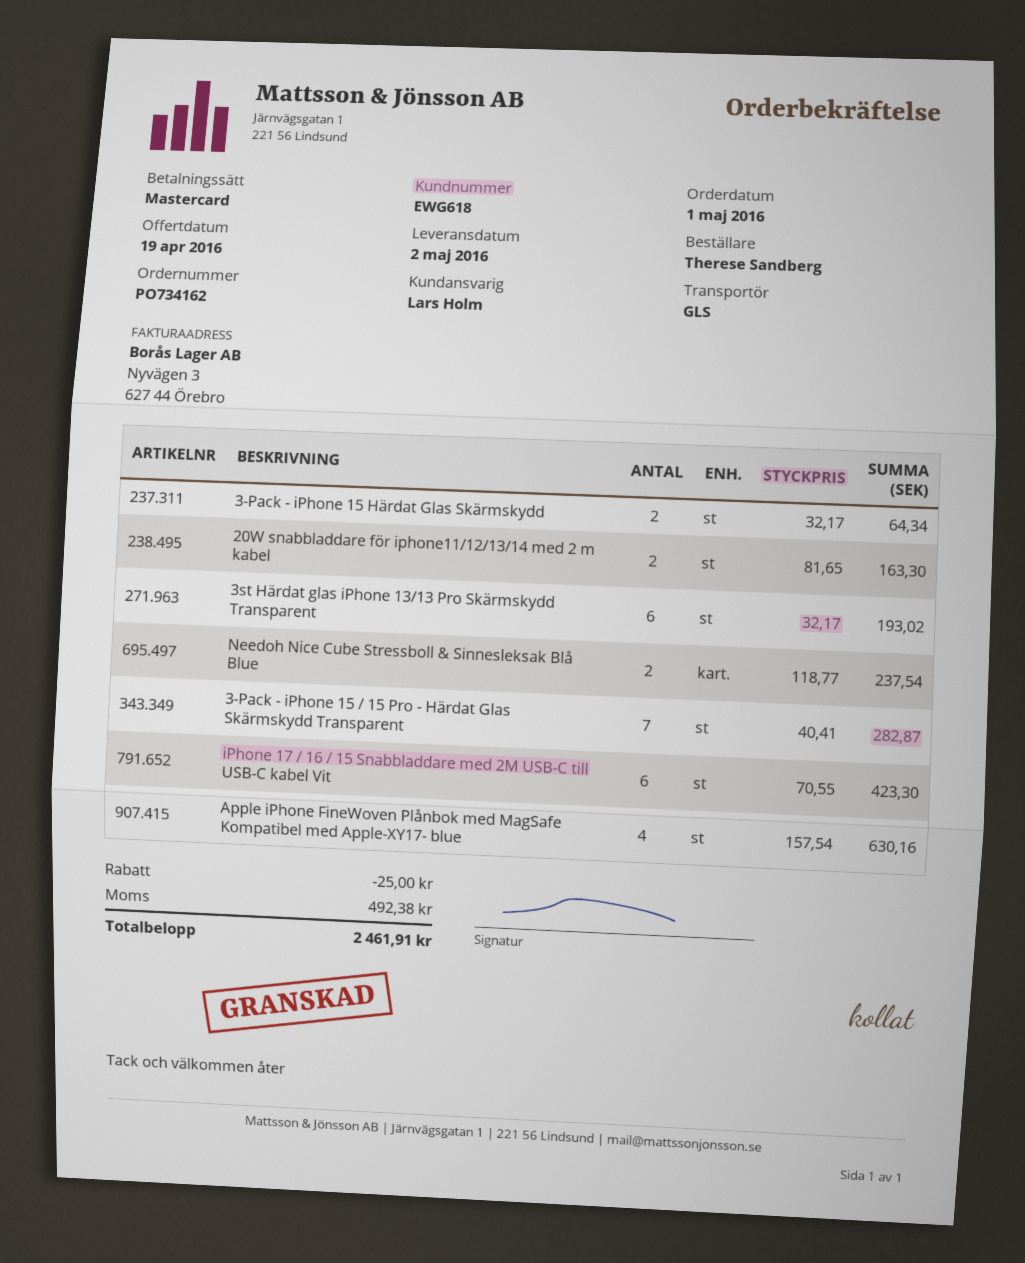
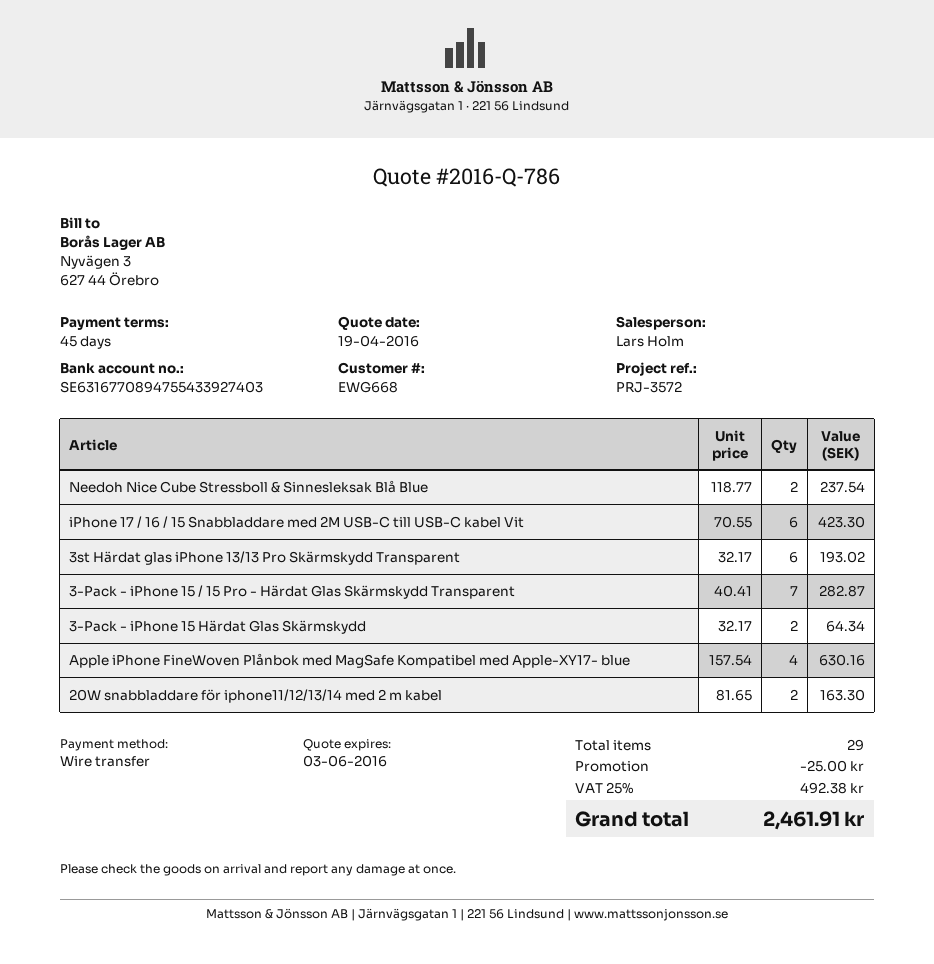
customer number: EWG618 -> EWG668
payment method: Mastercard -> bank transfer

